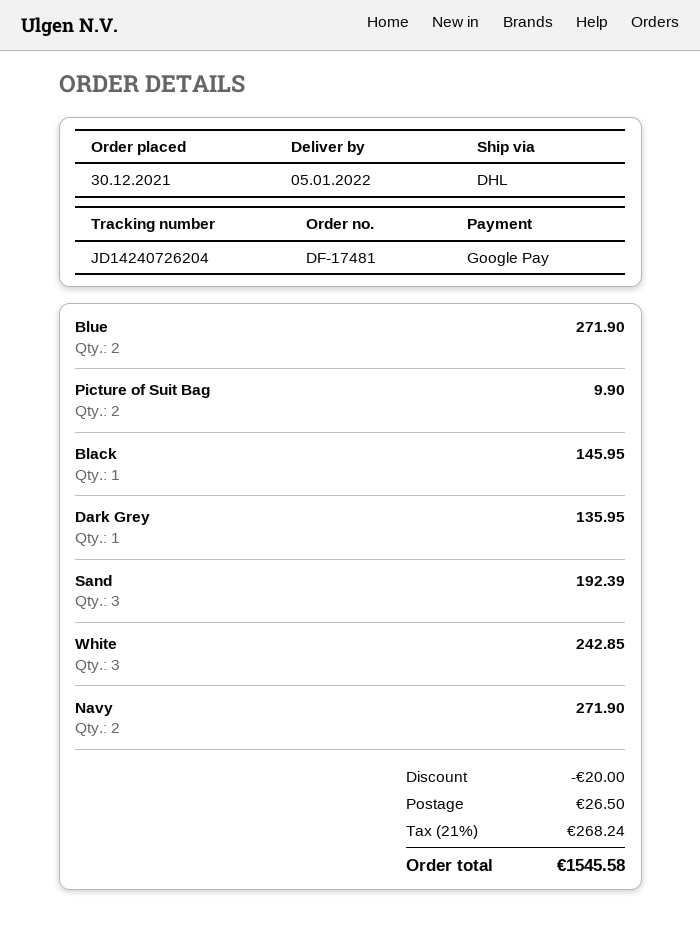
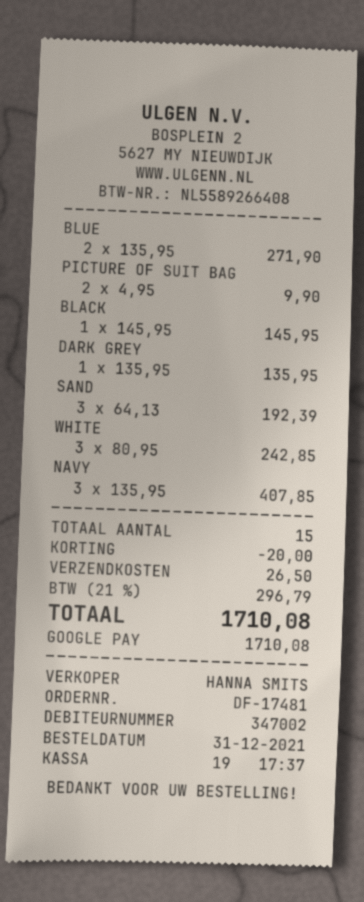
order date: 2021-12-30 -> 2021-12-31
Navy: 2 for 271.90 -> 3 for 407.85
tax: 21% = 268.24 -> 21% = 296.79
total: 1545.58 -> 1710.08

